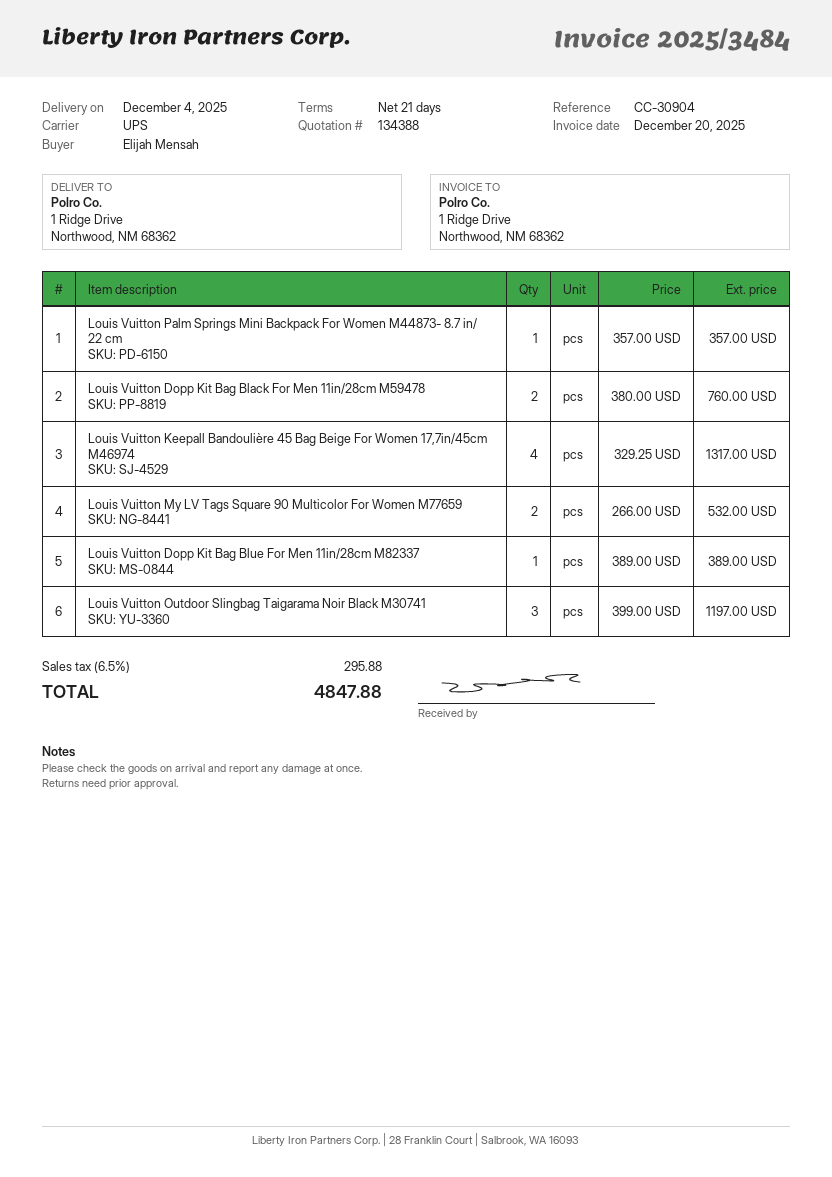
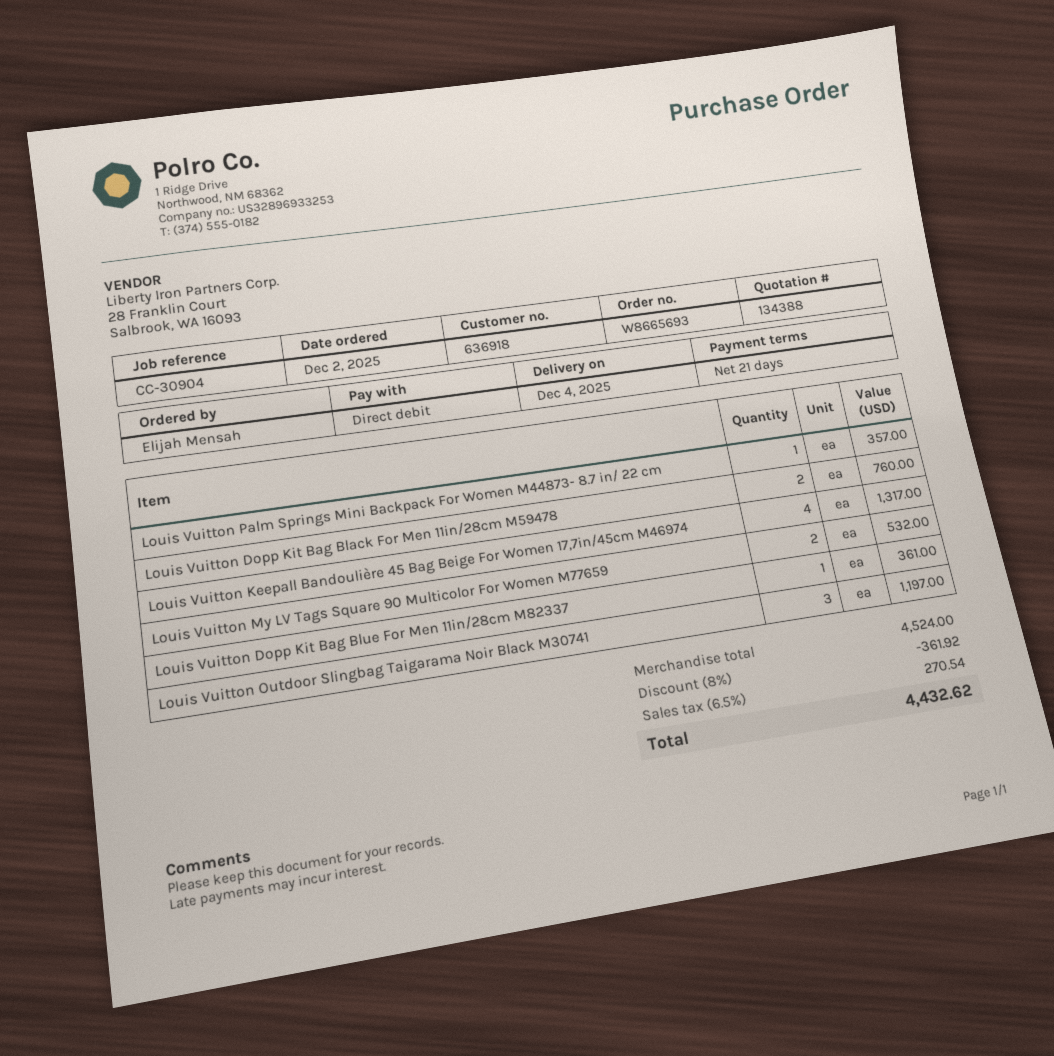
Louis Vuitton Dopp Kit Bag Blue For Men 11in/28cm M82337: 1 for 389.00 -> 1 for 361.00
discount: none -> 8% = 361.92
tax: 6.5% = 295.88 -> 6.5% = 270.54
total: 4847.88 -> 4432.62

